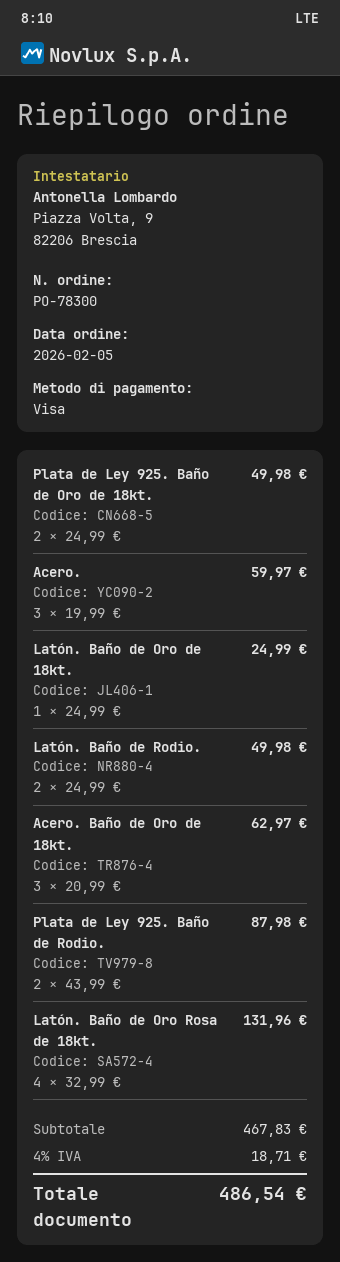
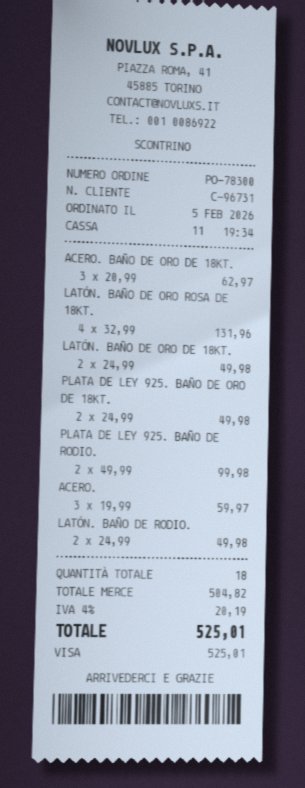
Latón. Baño de Oro de 18kt.: 1 x 24.99 = 24.99 -> 2 x 24.99 = 49.98
Plata de Ley 925. Baño de Rodio.: 2 x 43.99 = 87.98 -> 2 x 49.99 = 99.98
subtotal: 467.83 -> 504.82
tax: 4% = 18.71 -> 4% = 20.19
total: 486.54 -> 525.01

